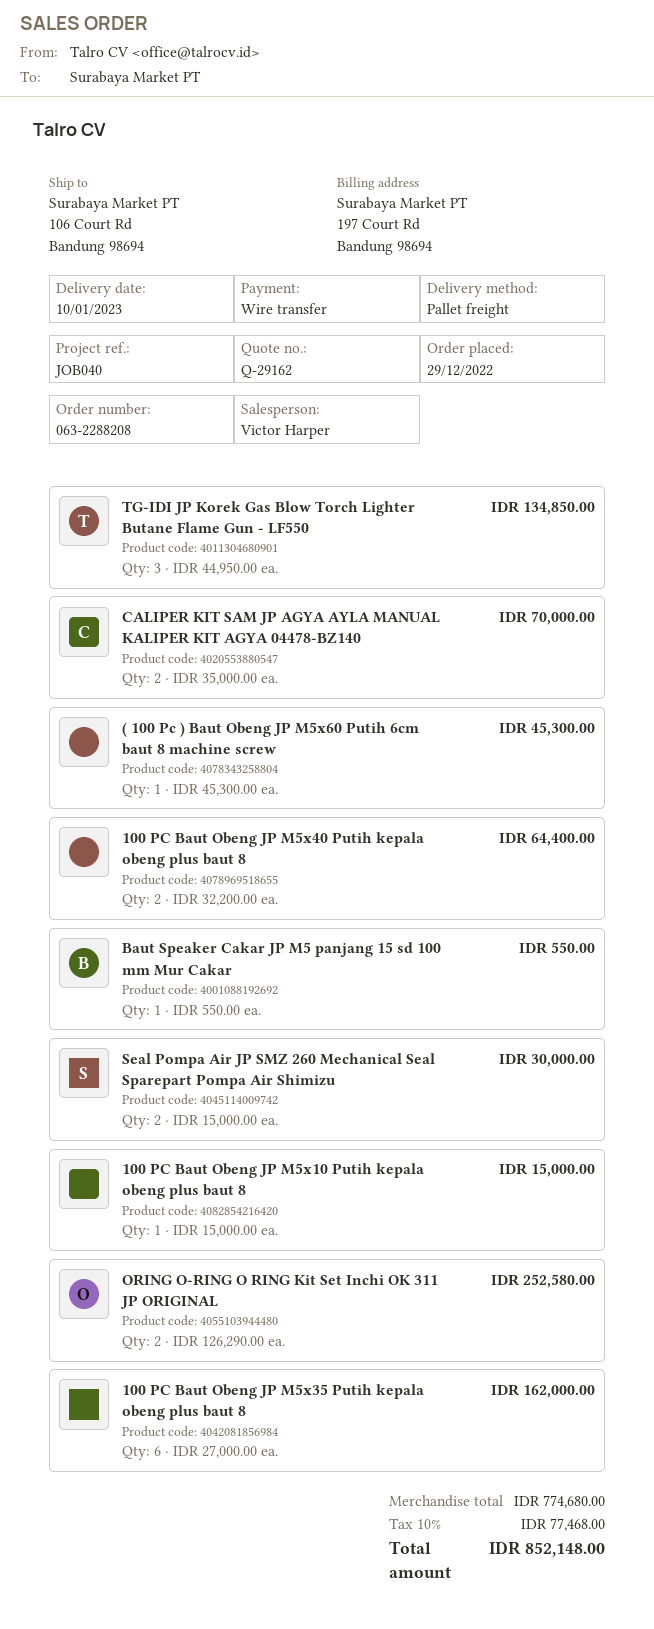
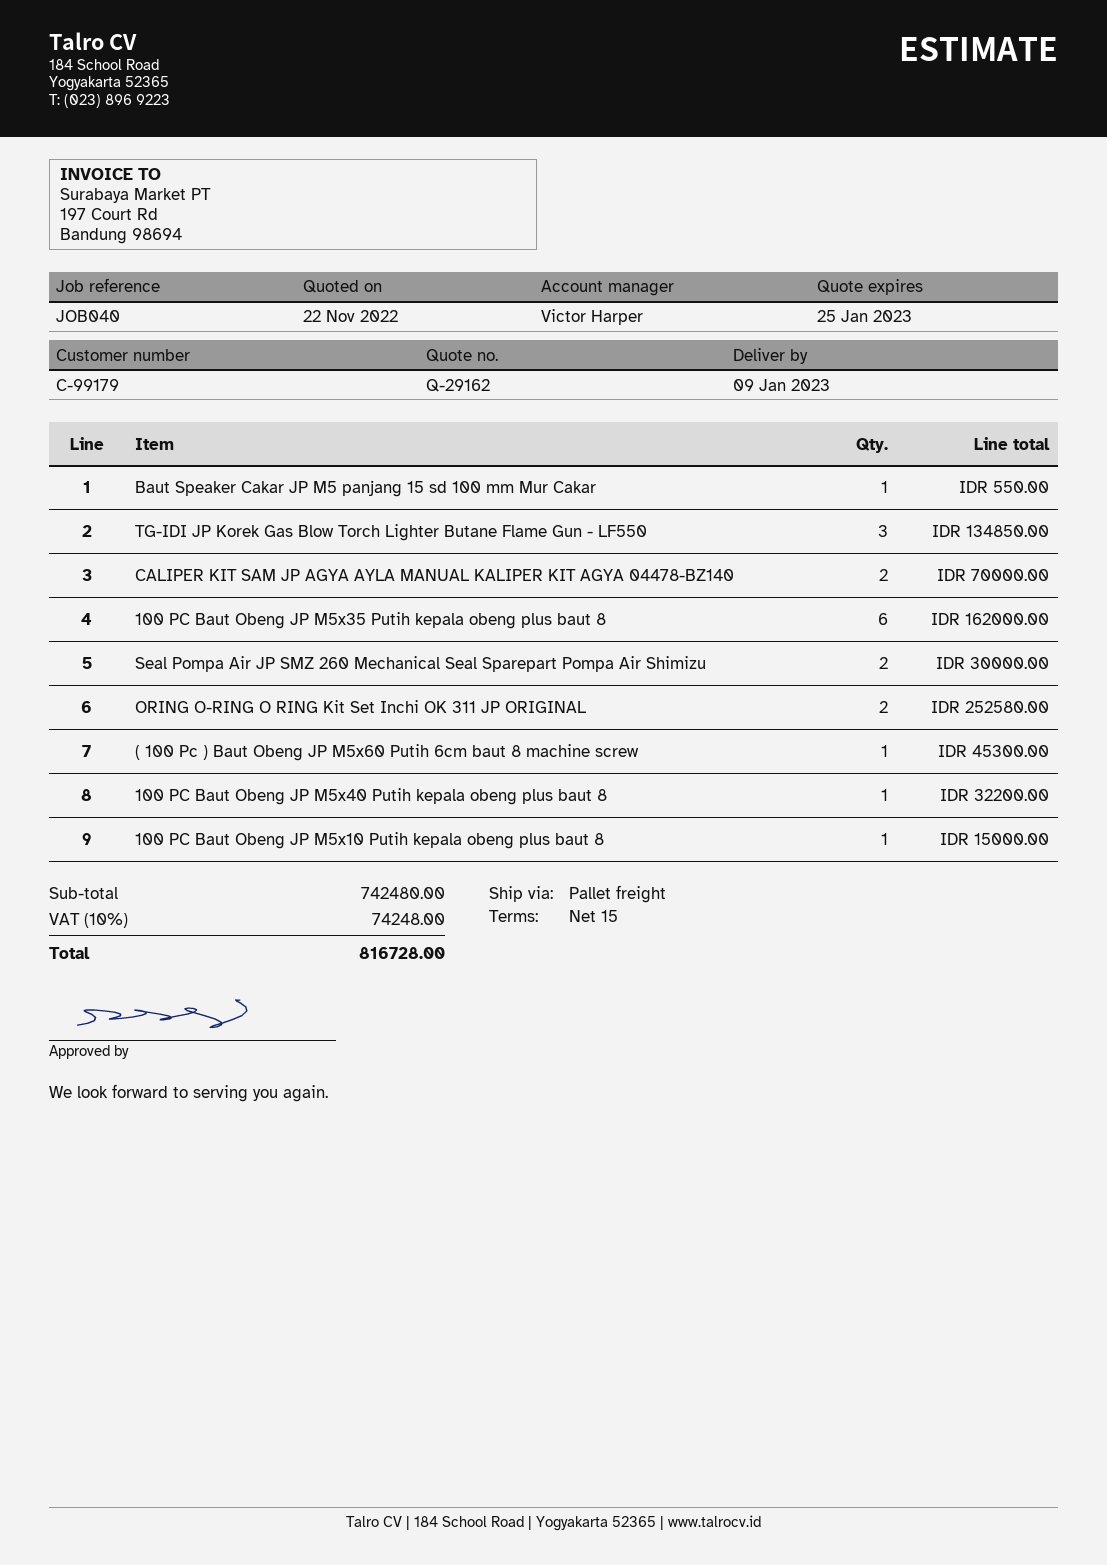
delivery date: 2023-01-10 -> 2023-01-09
100 PC Baut Obeng JP M5x40 Putih kepala obeng plus baut 8: 2 for 64400.00 -> 1 for 32200.00
subtotal: 774680.00 -> 742480.00
tax: 10% = 77468.00 -> 10% = 74248.00
total: 852148.00 -> 816728.00

